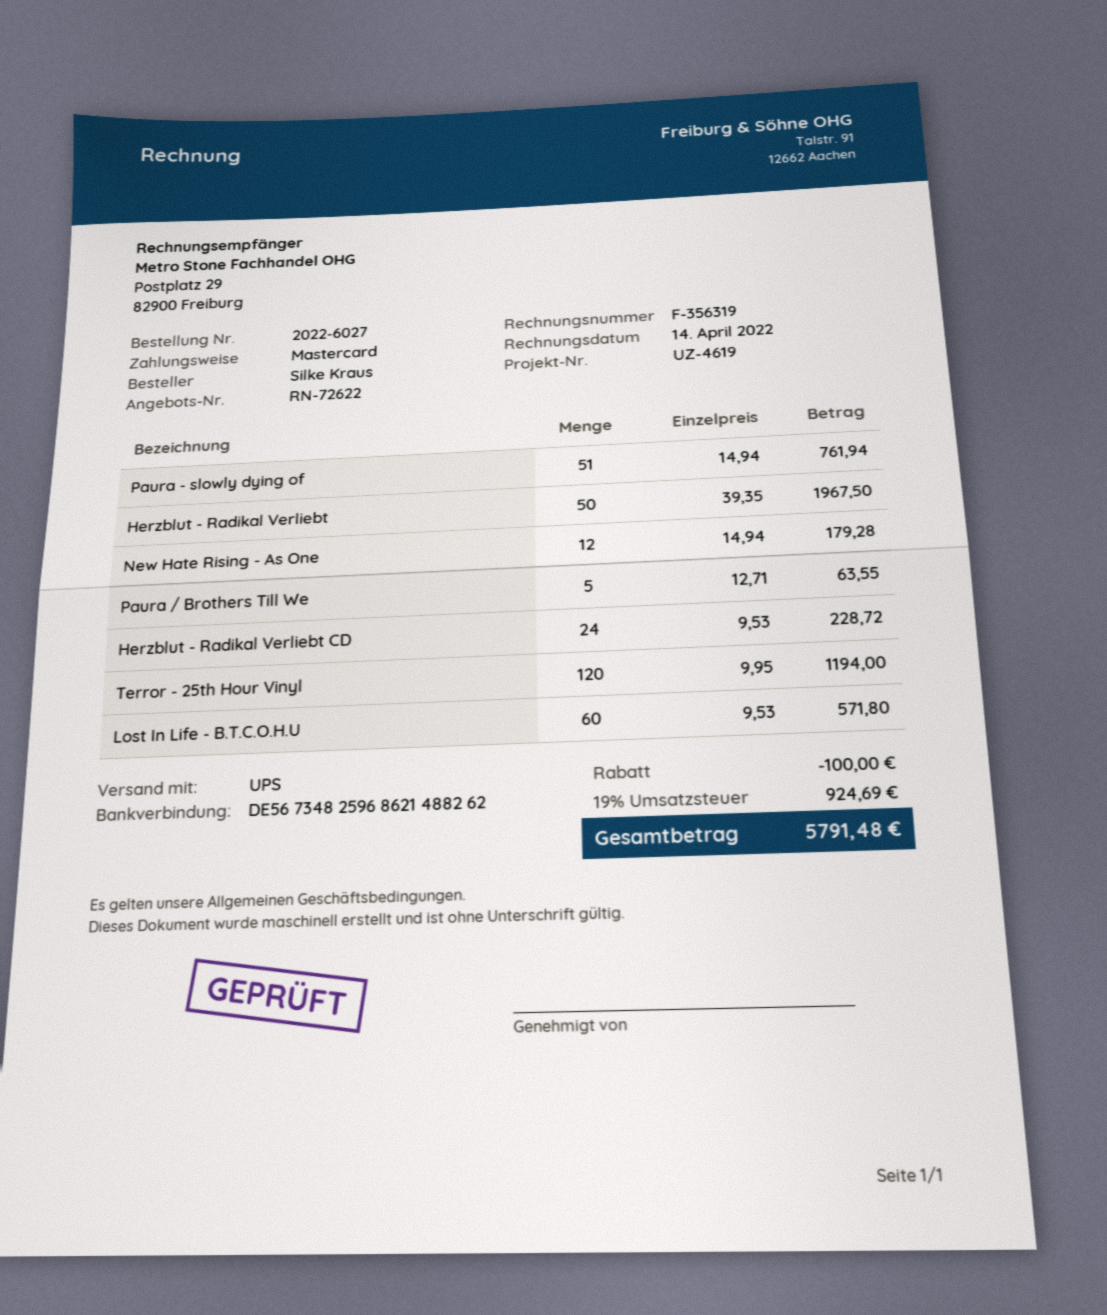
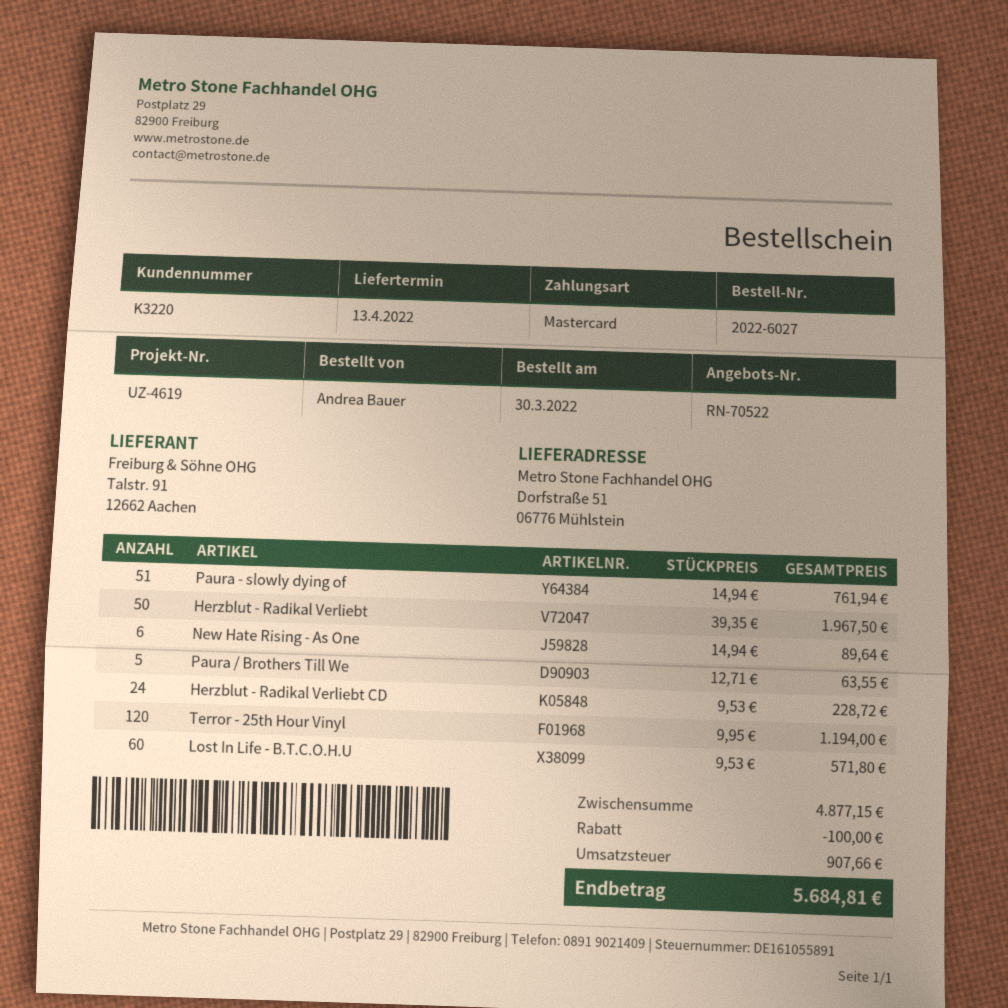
quote number: RN-72622 -> RN-70522
ordered by: Silke Kraus -> Andrea Bauer
New Hate Rising - As One: 12 x 14.94 = 179.28 -> 6 x 14.94 = 89.64
tax: 924.69 -> 907.66
total: 5791.48 -> 5684.81

